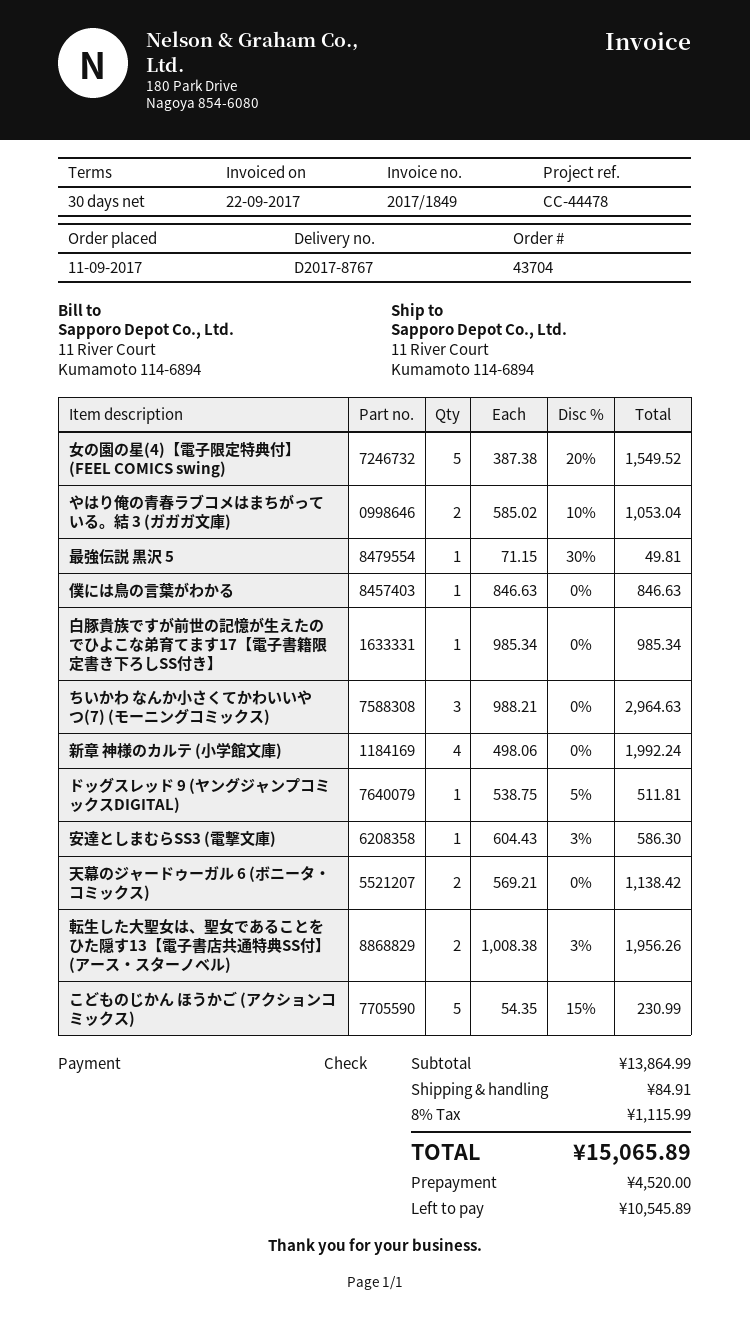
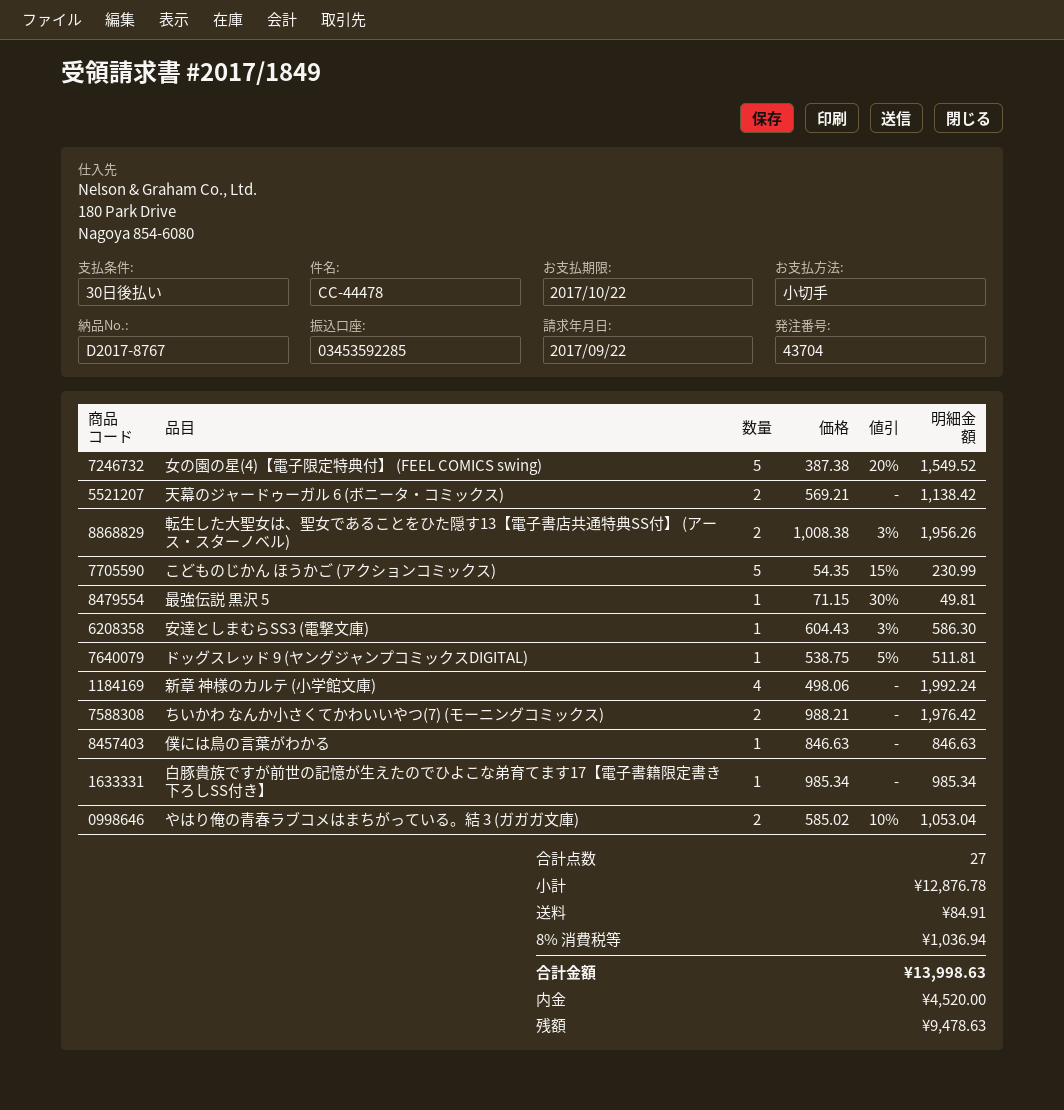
ちいかわ なんか小さくてかわいいやつ(7) (モーニングコミックス): 3 x 988.21 = 2964.63 -> 2 x 988.21 = 1976.42
subtotal: 13864.99 -> 12876.78
tax: 8% = 1115.99 -> 8% = 1036.94
total: 15065.89 -> 13998.63
balance: 10545.89 -> 9478.63

